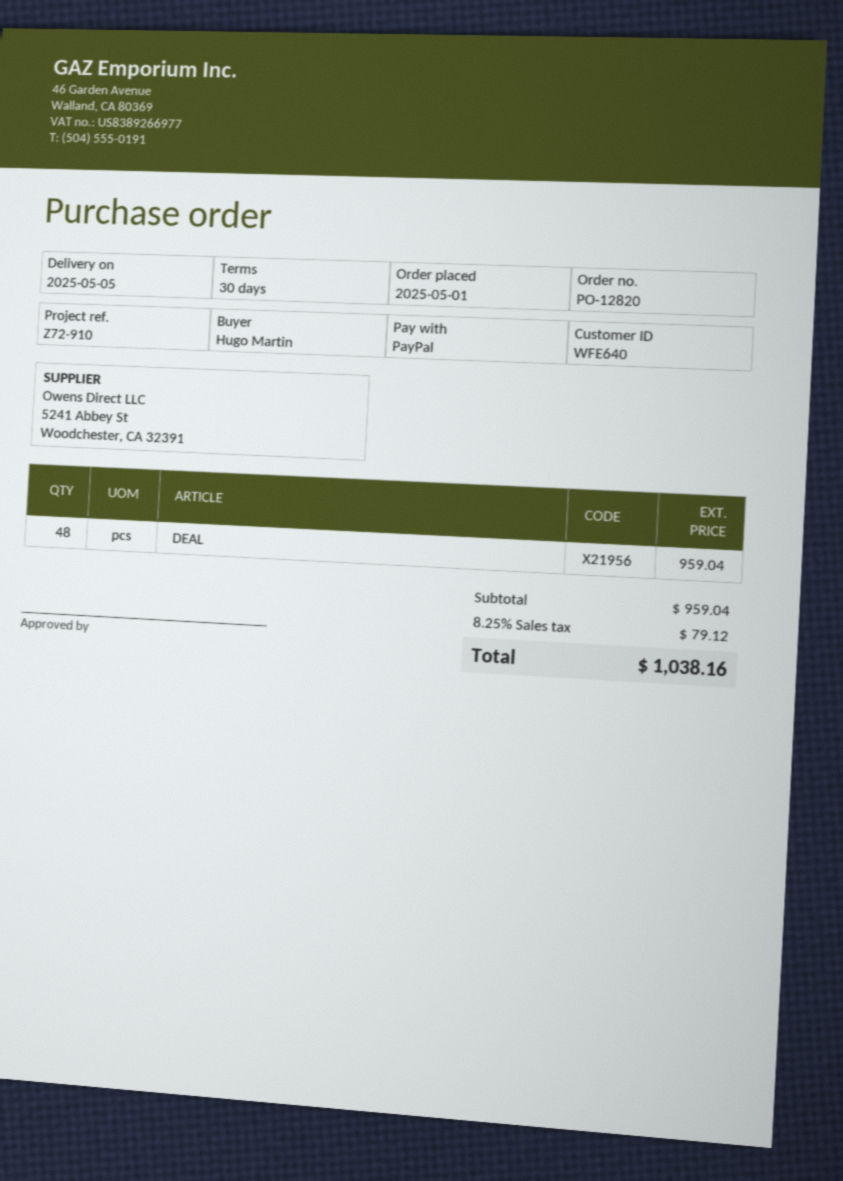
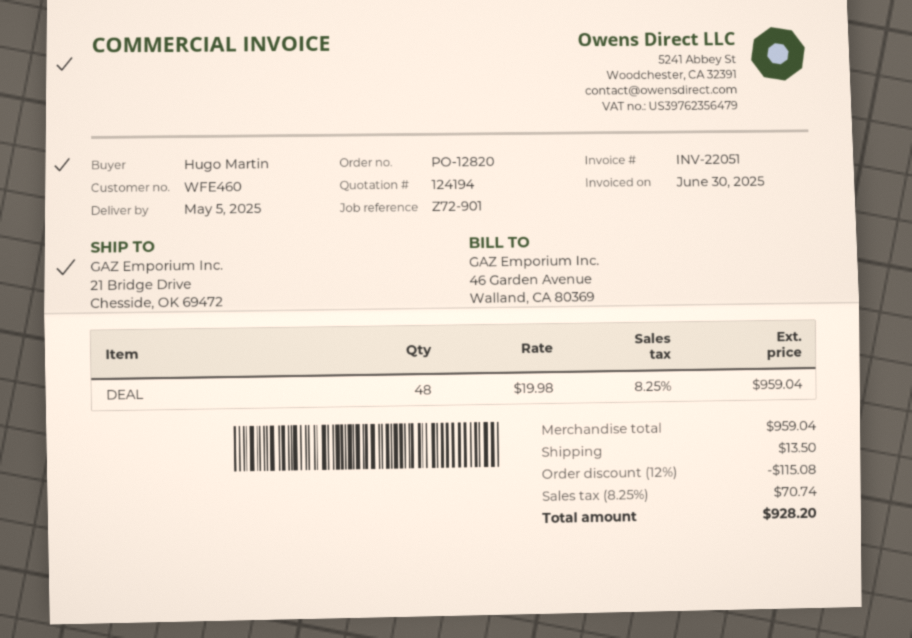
customer number: WFE640 -> WFE460
reference: Z72-910 -> Z72-901
discount: none -> 12% = 115.08
shipping: none -> 13.50
tax: 8.25% = 79.12 -> 8.25% = 70.74
total: 1038.16 -> 928.20

